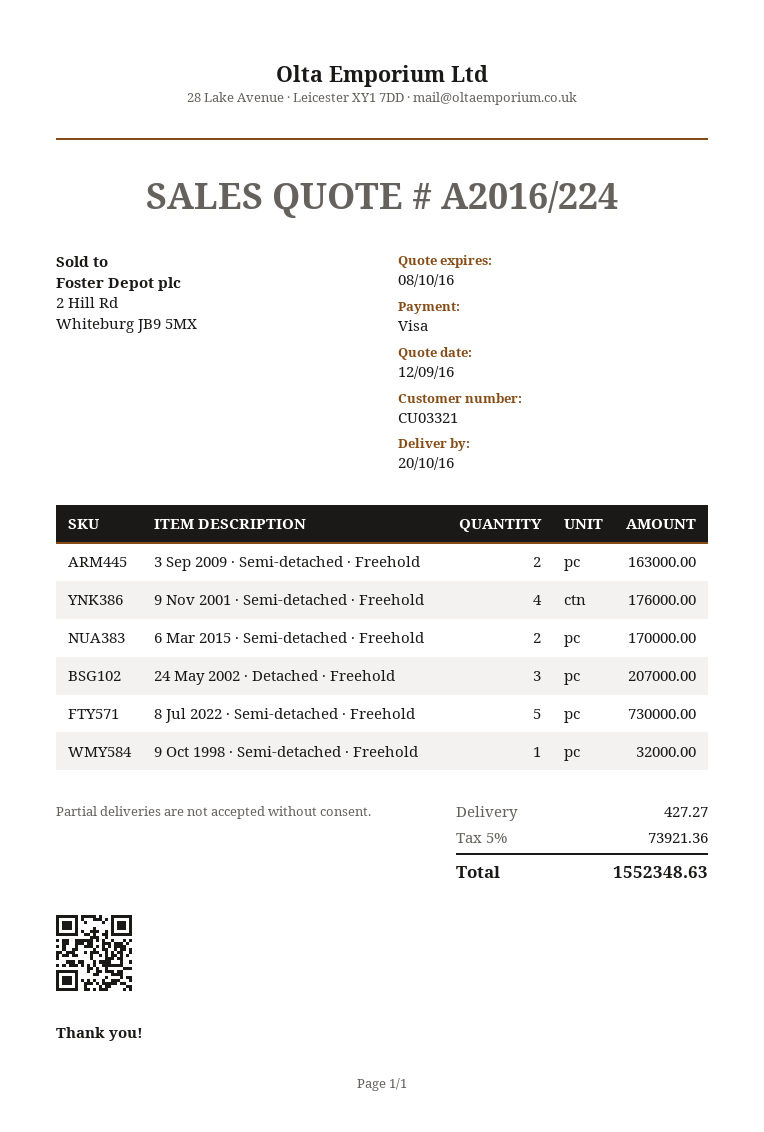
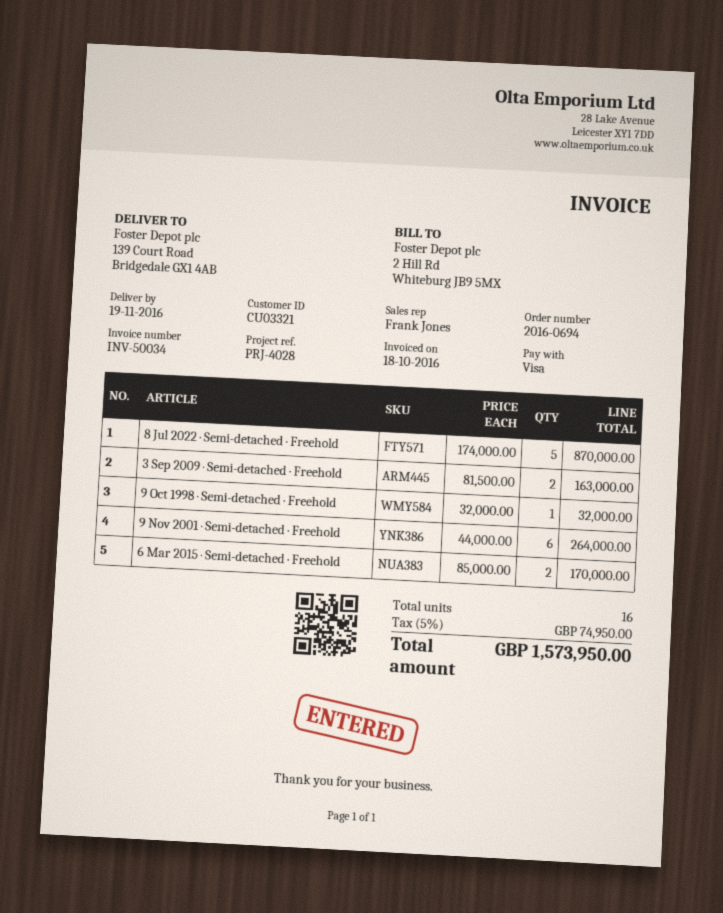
delivery date: 2016-10-20 -> 2016-11-19
9 Nov 2001 · Semi-detached · Freehold: 4 for 176000.00 -> 6 for 264000.00
24 May 2002 · Detached · Freehold: 3 for 207000.00 -> none
8 Jul 2022 · Semi-detached · Freehold: 5 for 730000.00 -> 5 for 870000.00
shipping: 427.27 -> none
tax: 5% = 73921.36 -> 5% = 74950.00
total: 1552348.63 -> 1573950.00

